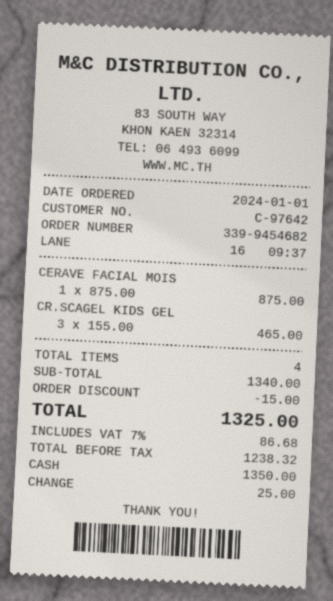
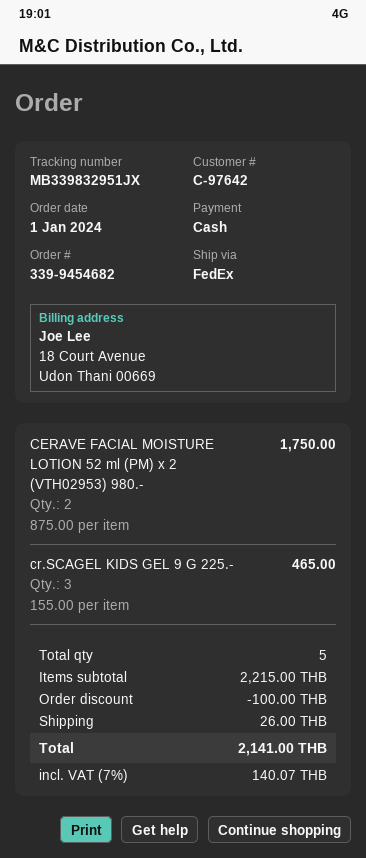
CERAVE FACIAL MOIS: 1 x 875.00 = 875.00 -> 2 x 875.00 = 1750.00
total quantity: 4 -> 5
subtotal: 1340.00 -> 2215.00
discount: 15.00 -> 100.00
shipping: none -> 26.00
tax: 7% = 86.68 -> 7% = 140.07
total: 1325.00 -> 2141.00

